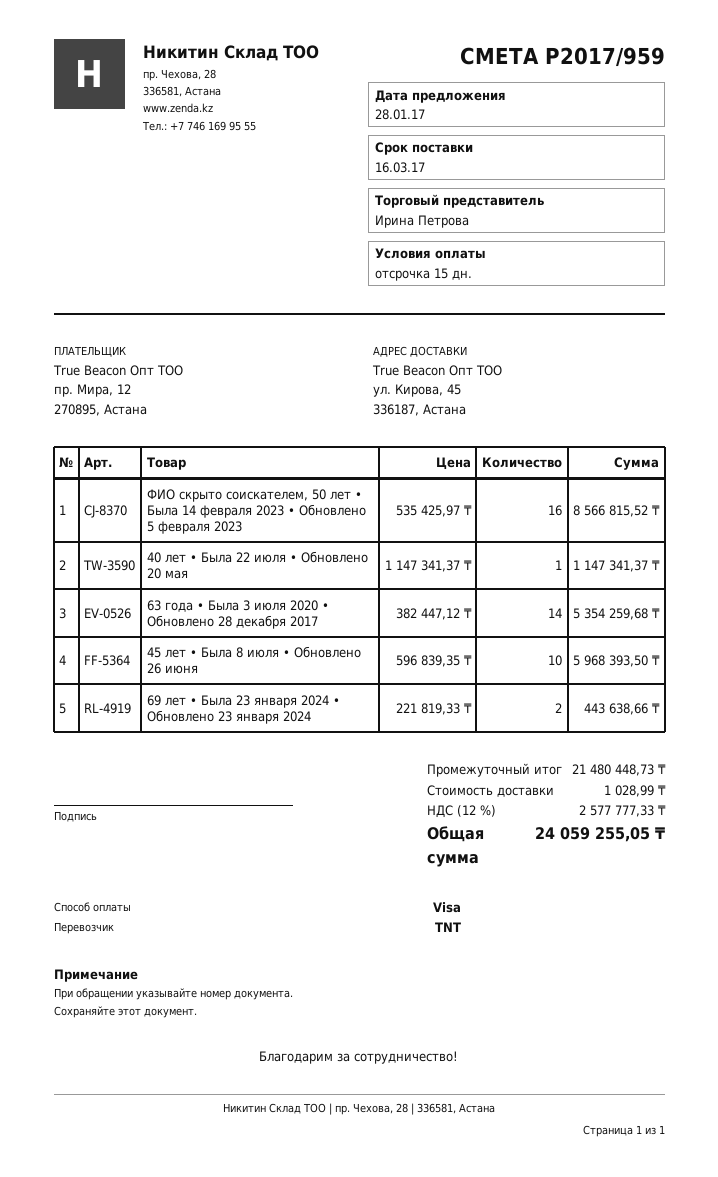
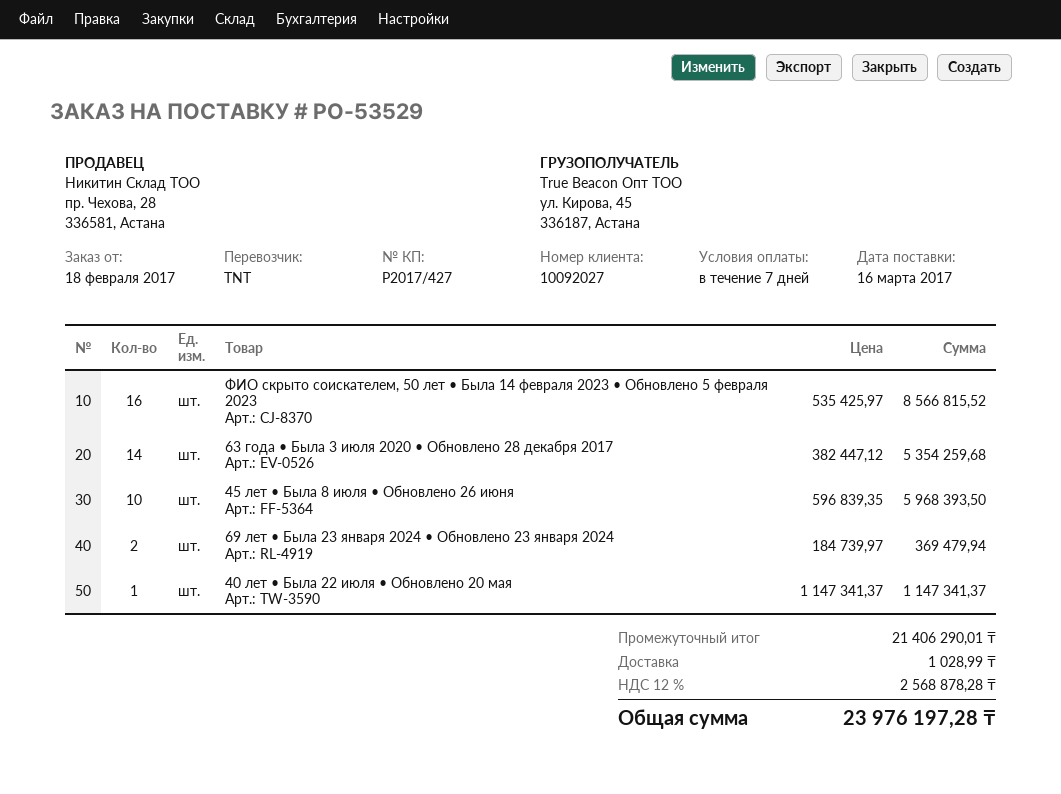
quote number: P2017/959 -> P2017/427
payment terms: 15 days -> 7 days
69 лет • Была 23 января 2024 • Обновлено 23 января 2024: 2 x 221819.33 = 443638.66 -> 2 x 184739.97 = 369479.94
subtotal: 21480448.73 -> 21406290.01
tax: 12% = 2577777.33 -> 12% = 2568878.28
total: 24059255.05 -> 23976197.28

